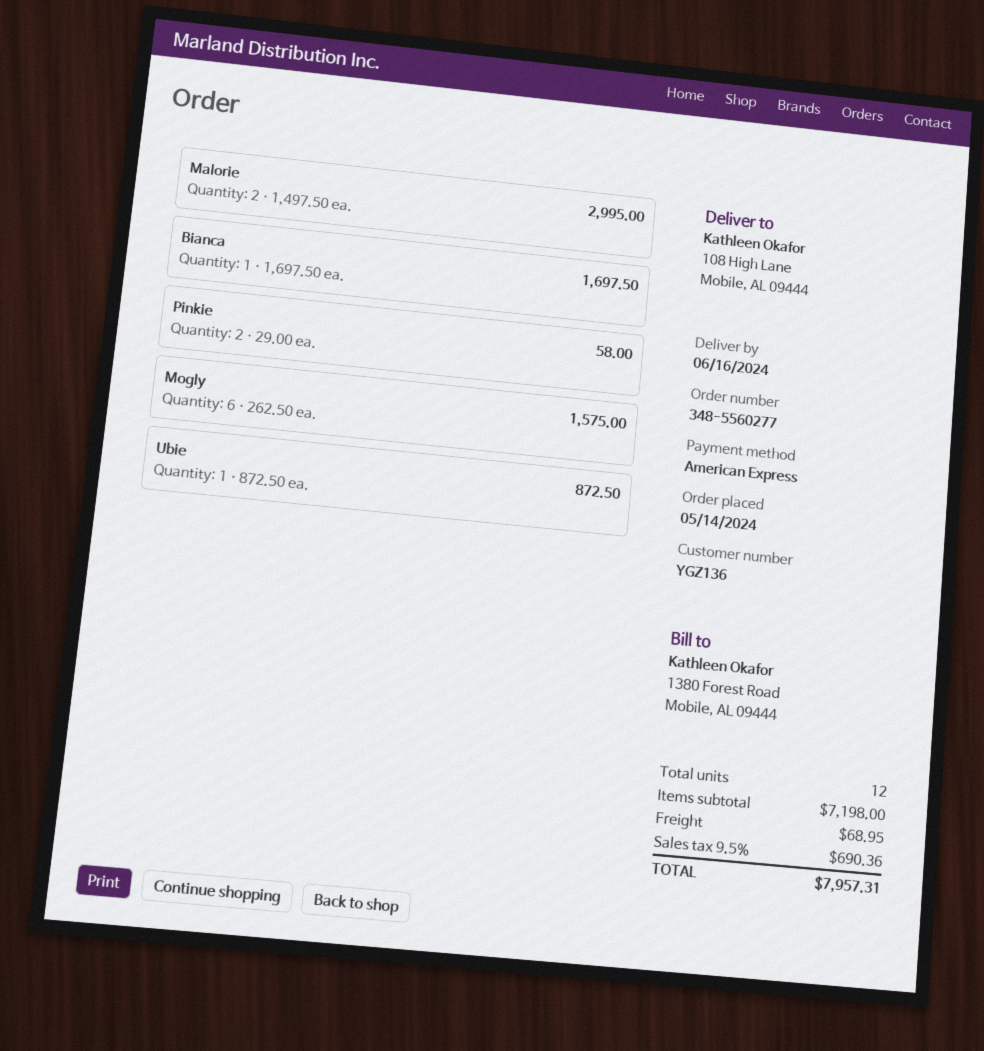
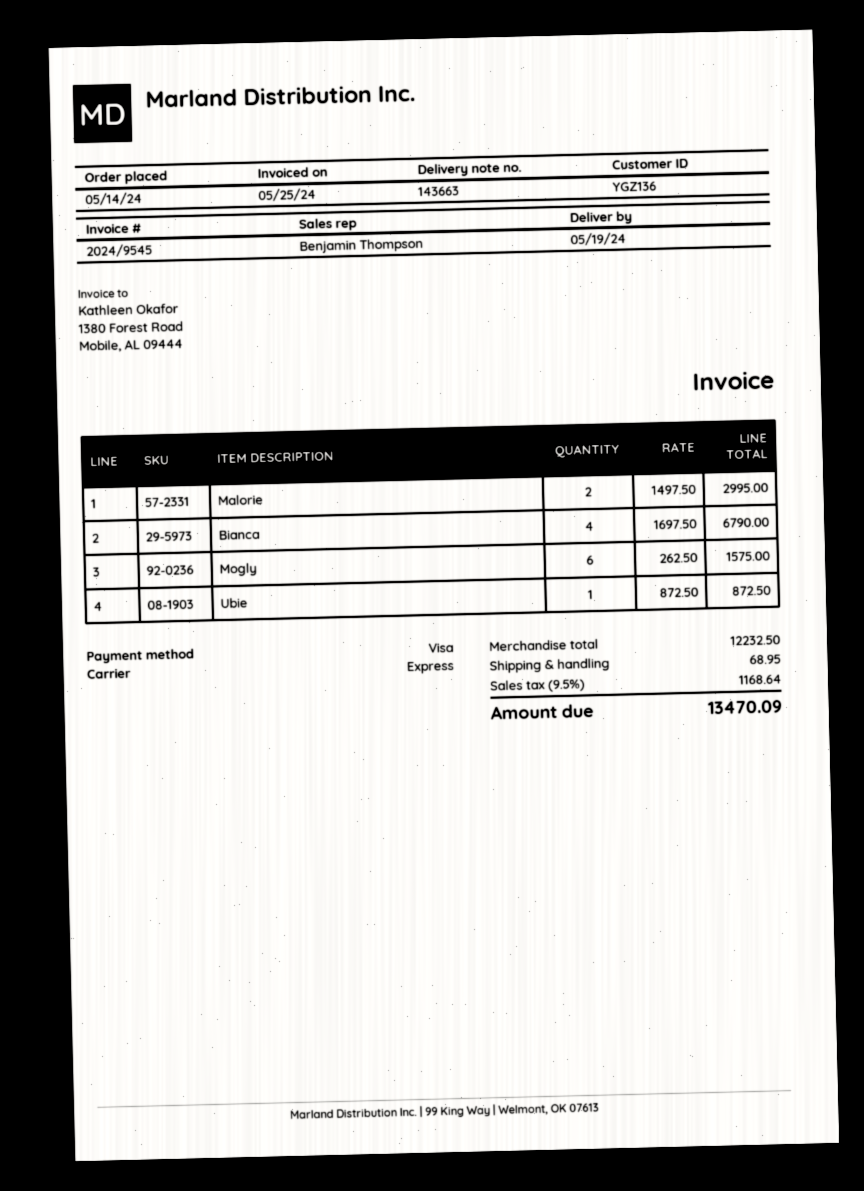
delivery date: 2024-06-16 -> 2024-05-19
payment method: American Express -> Visa
Bianca: 1 x 1697.50 = 1697.50 -> 4 x 1697.50 = 6790.00
Pinkie: 2 x 29.00 = 58.00 -> none
subtotal: 7198.00 -> 12232.50
tax: 9.5% = 690.36 -> 9.5% = 1168.64
total: 7957.31 -> 13470.09

